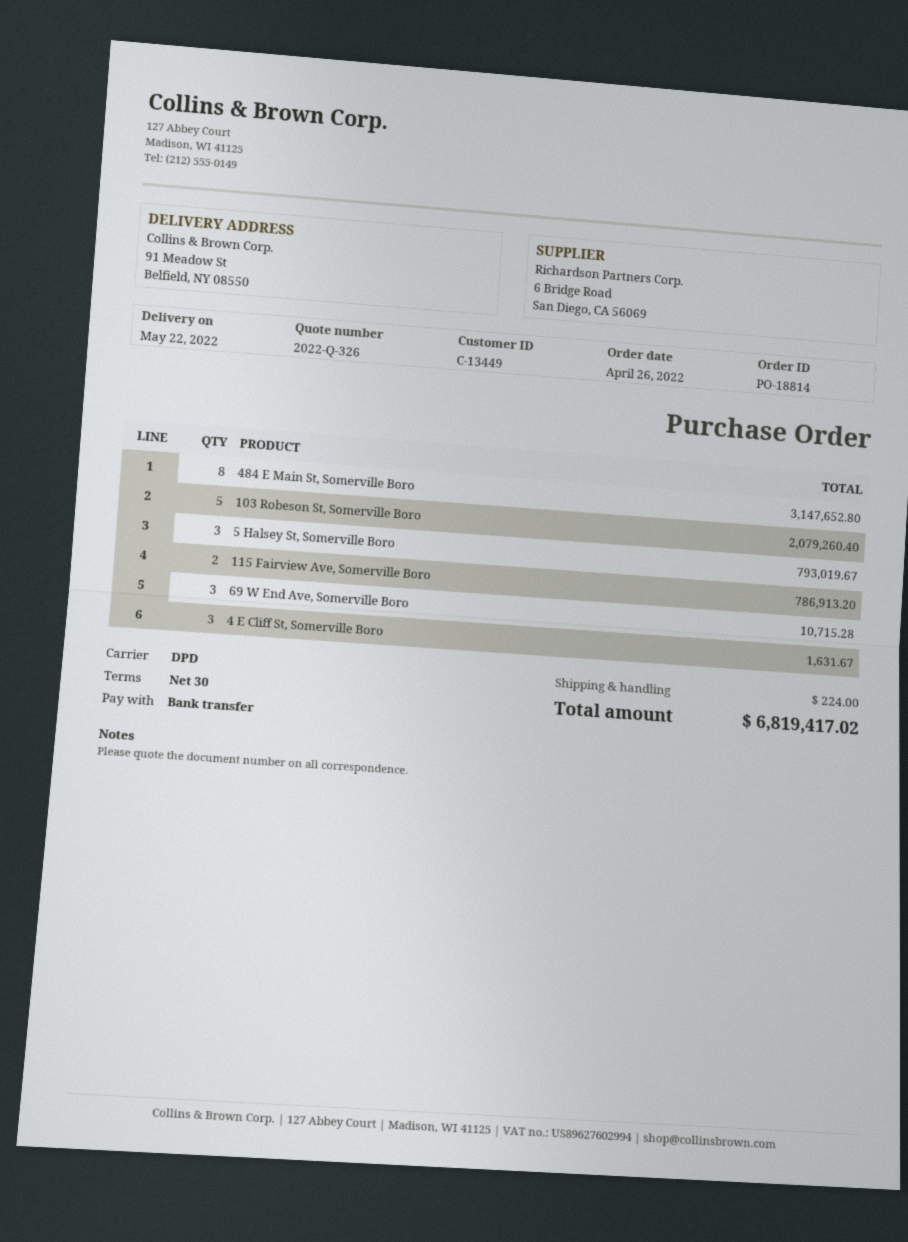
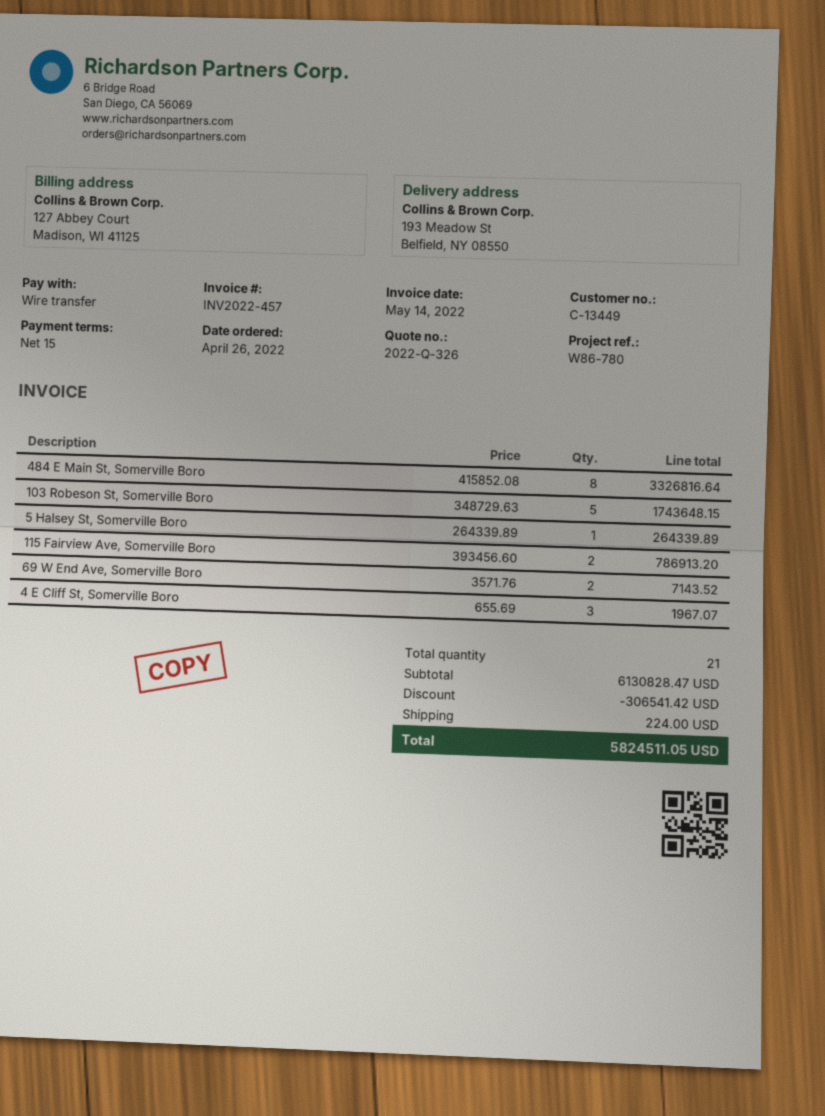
payment terms: 30 days -> 15 days
ship to: 91 Meadow St, Belfield, NY 08550 -> 193 Meadow St, Belfield, NY 08550
484 E Main St, Somerville Boro: 8 for 3147652.80 -> 8 for 3326816.64
103 Robeson St, Somerville Boro: 5 for 2079260.40 -> 5 for 1743648.15
5 Halsey St, Somerville Boro: 3 for 793019.67 -> 1 for 264339.89
69 W End Ave, Somerville Boro: 3 for 10715.28 -> 2 for 7143.52
4 E Cliff St, Somerville Boro: 3 for 1631.67 -> 3 for 1967.07
discount: none -> 306541.42
total: 6819417.02 -> 5824511.05

